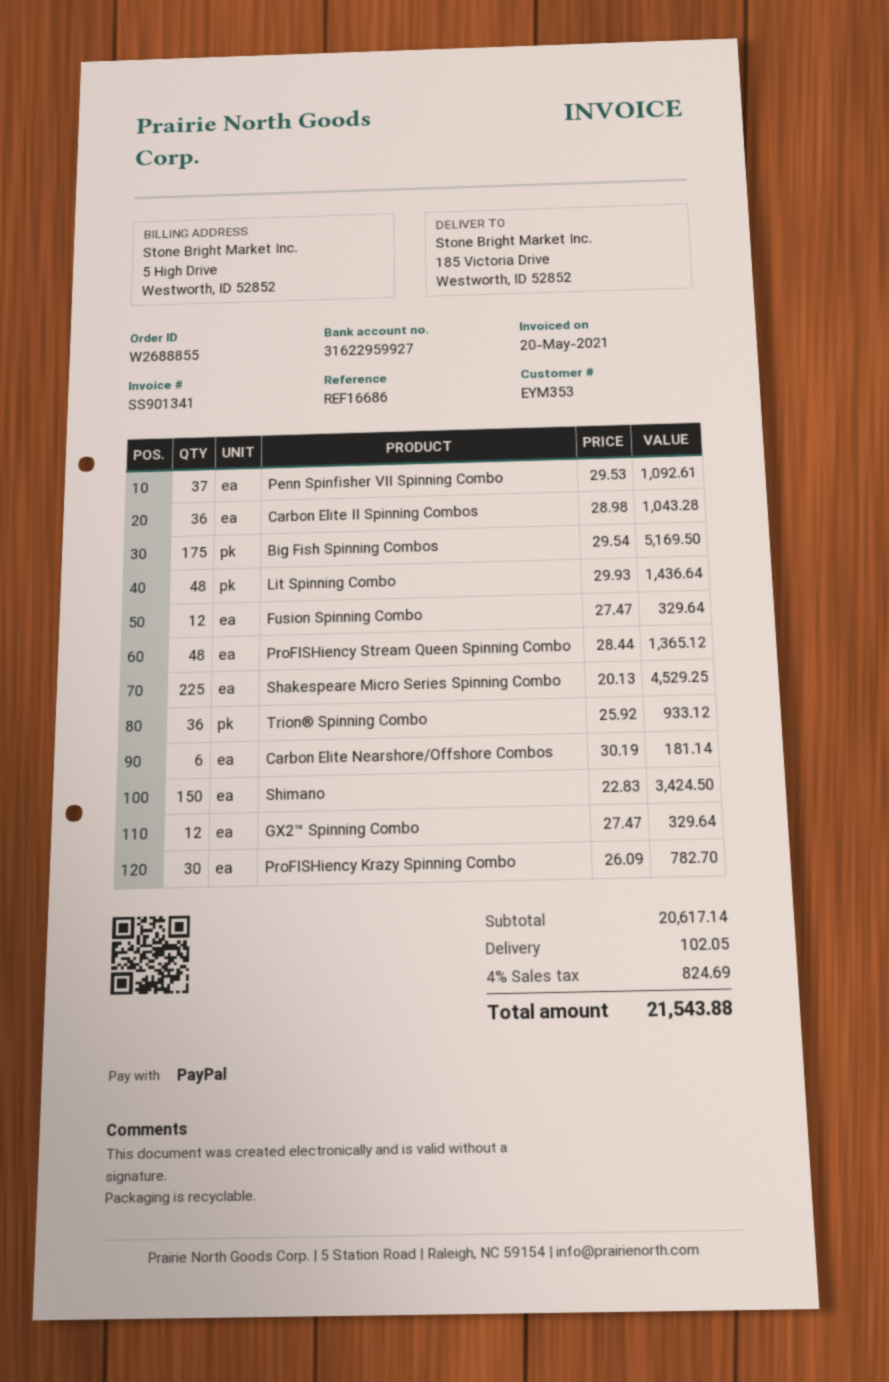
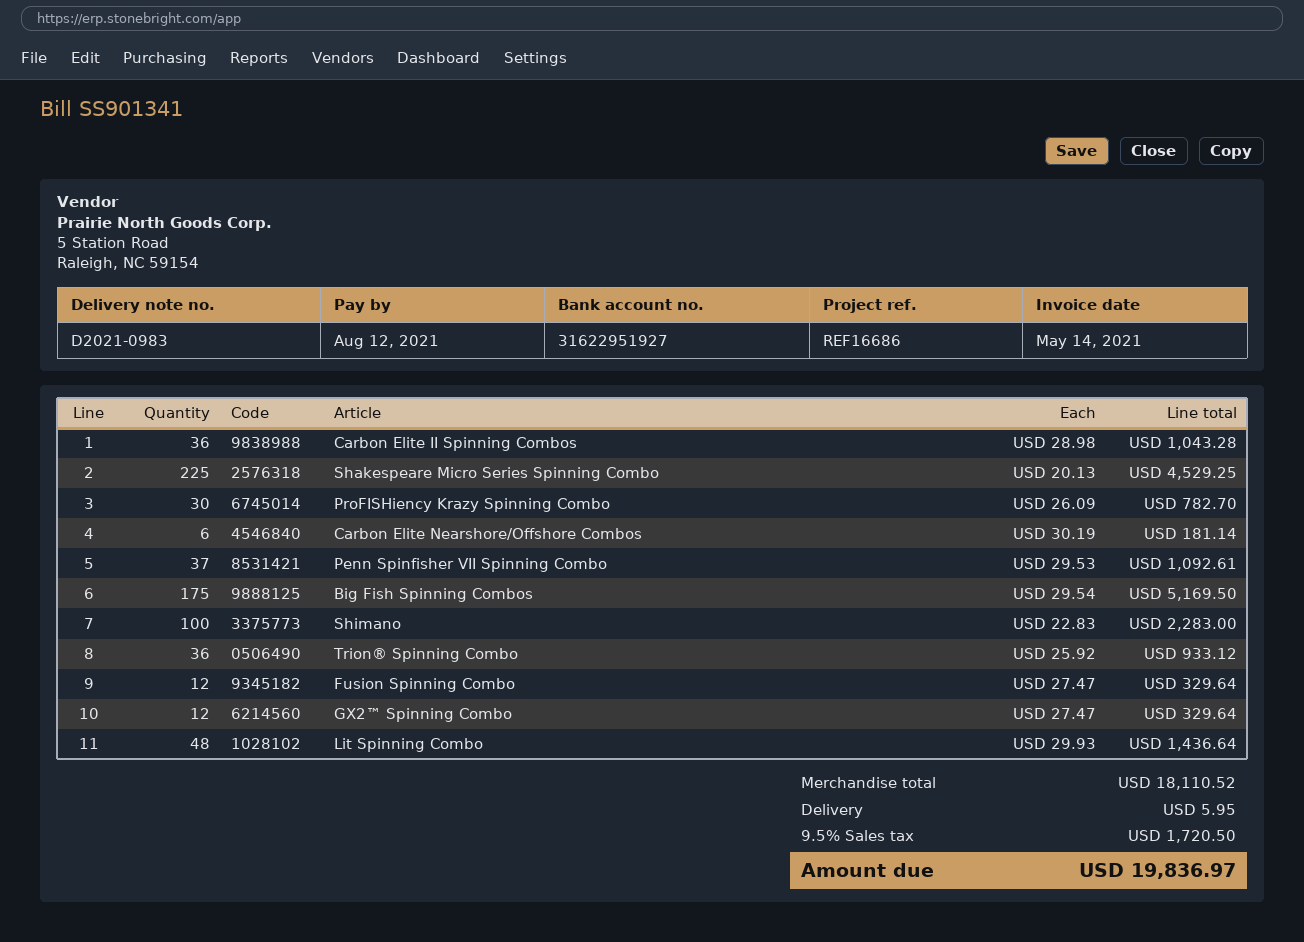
invoice date: 2021-05-20 -> 2021-05-14
bank account: 31622959927 -> 31622951927
ProFISHiency Stream Queen Spinning Combo: 48 x 28.44 = 1365.12 -> none
Shimano: 150 x 22.83 = 3424.50 -> 100 x 22.83 = 2283.00
subtotal: 20617.14 -> 18110.52
shipping: 102.05 -> 5.95
tax: 4% = 824.69 -> 9.5% = 1720.50
total: 21543.88 -> 19836.97

